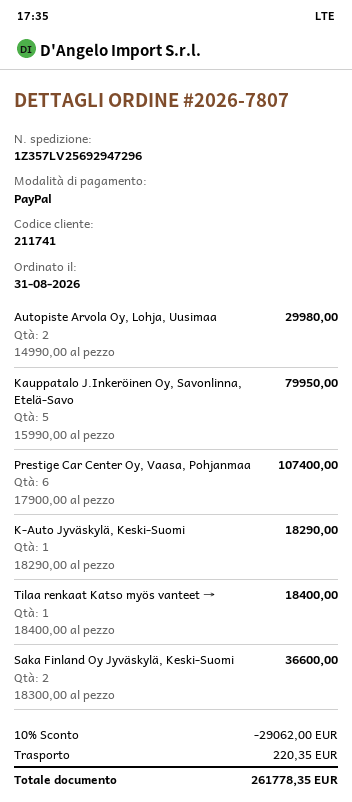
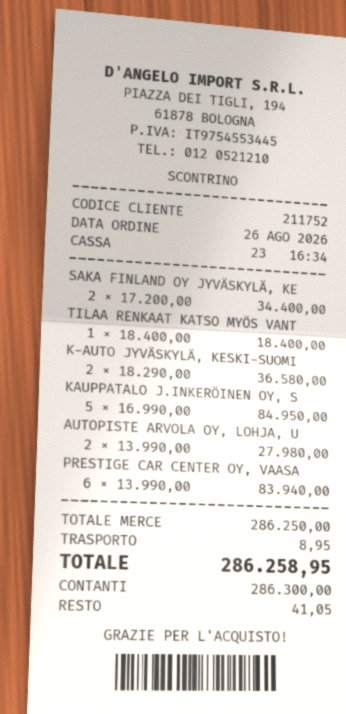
order date: 2026-08-31 -> 2026-08-26
customer number: 211741 -> 211752
payment method: PayPal -> cash
Autopiste Arvola Oy, Lohja, Uusimaa: 2 x 14990.00 = 29980.00 -> 2 x 13990.00 = 27980.00
Kauppatalo J.Inkeröinen Oy, Savonlinna, Etelä-Savo: 5 x 15990.00 = 79950.00 -> 5 x 16990.00 = 84950.00
Prestige Car Center Oy, Vaasa, Pohjanmaa: 6 x 17900.00 = 107400.00 -> 6 x 13990.00 = 83940.00
K-Auto Jyväskylä, Keski-Suomi: 1 x 18290.00 = 18290.00 -> 2 x 18290.00 = 36580.00
Saka Finland Oy Jyväskylä, Keski-Suomi: 2 x 18300.00 = 36600.00 -> 2 x 17200.00 = 34400.00
discount: 10% = 29062.00 -> none
shipping: 220.35 -> 8.95
total: 261778.35 -> 286258.95

